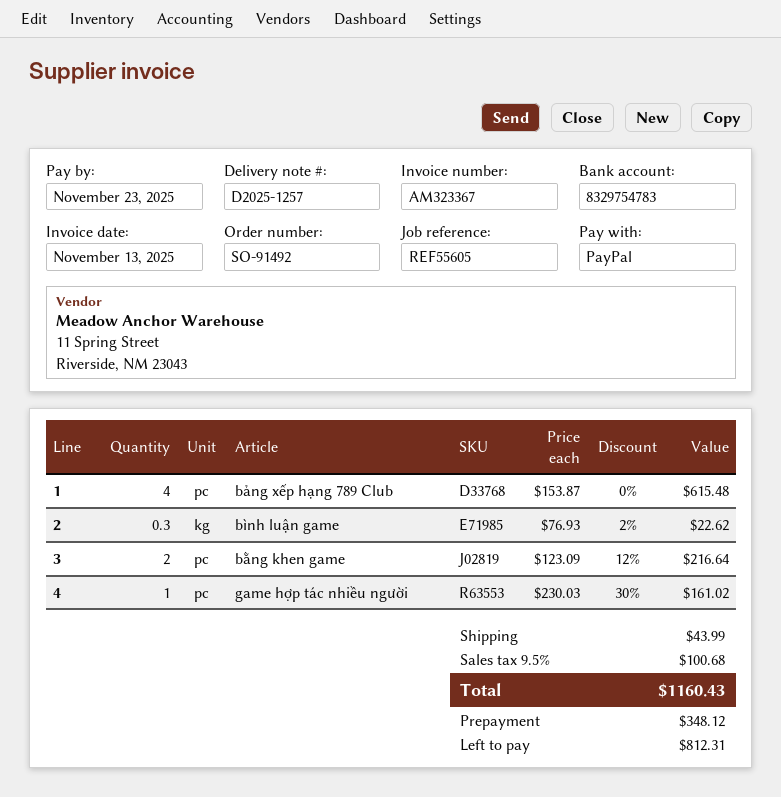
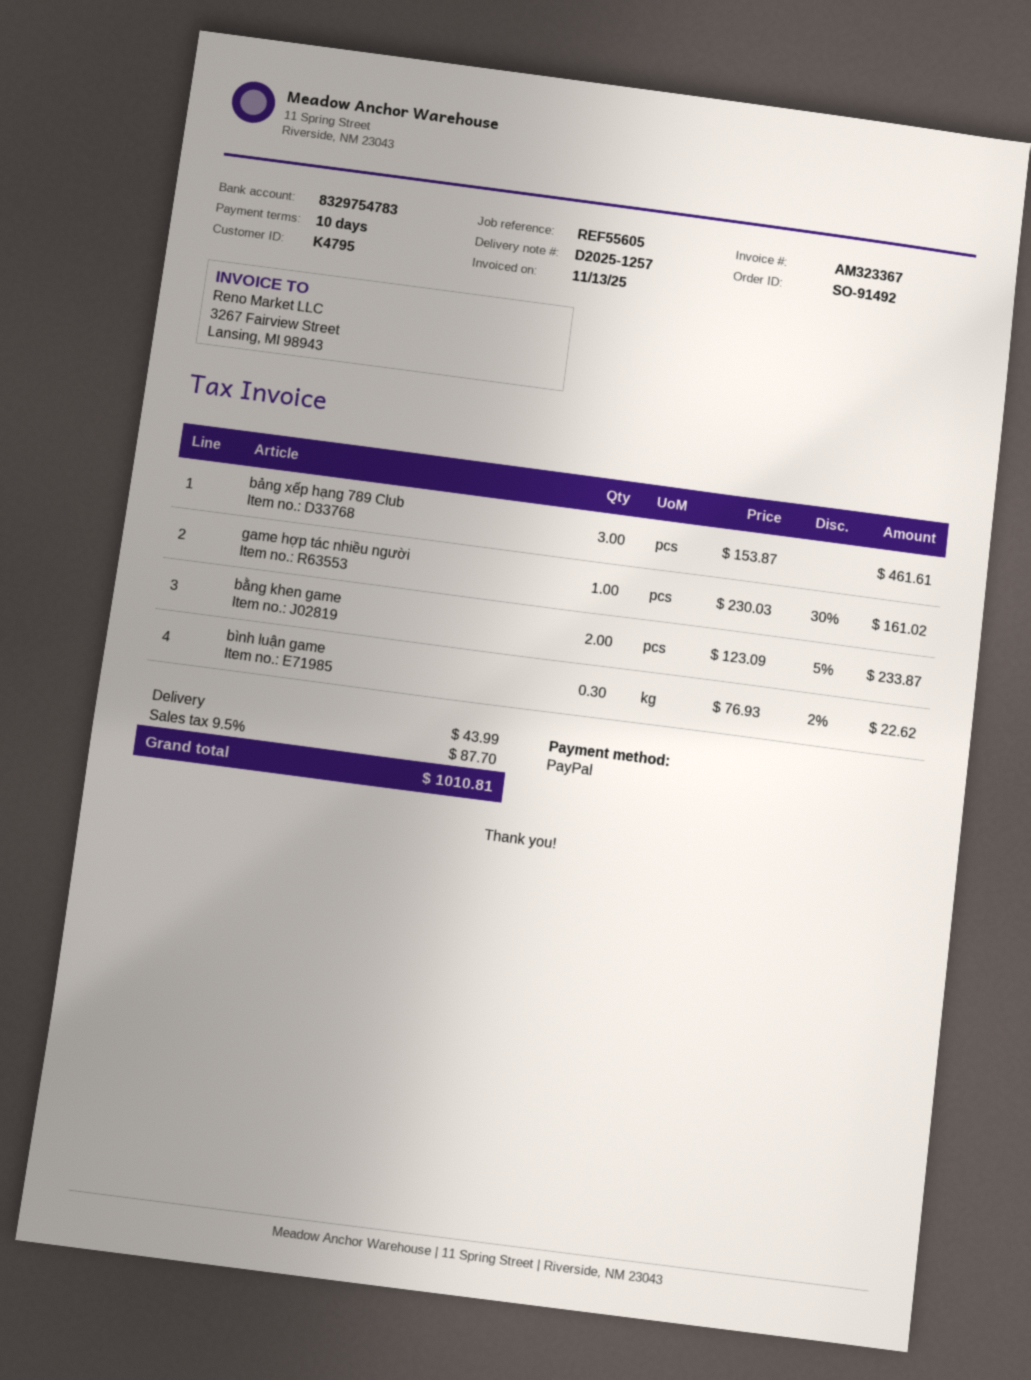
bảng xếp hạng 789 Club: 4 x 153.87 = 615.48 -> 3 x 153.87 = 461.61
bằng khen game: 2 x 123.09 - 12% = 216.64 -> 2 x 123.09 - 5% = 233.87
tax: 9.5% = 100.68 -> 9.5% = 87.70
total: 1160.43 -> 1010.81

